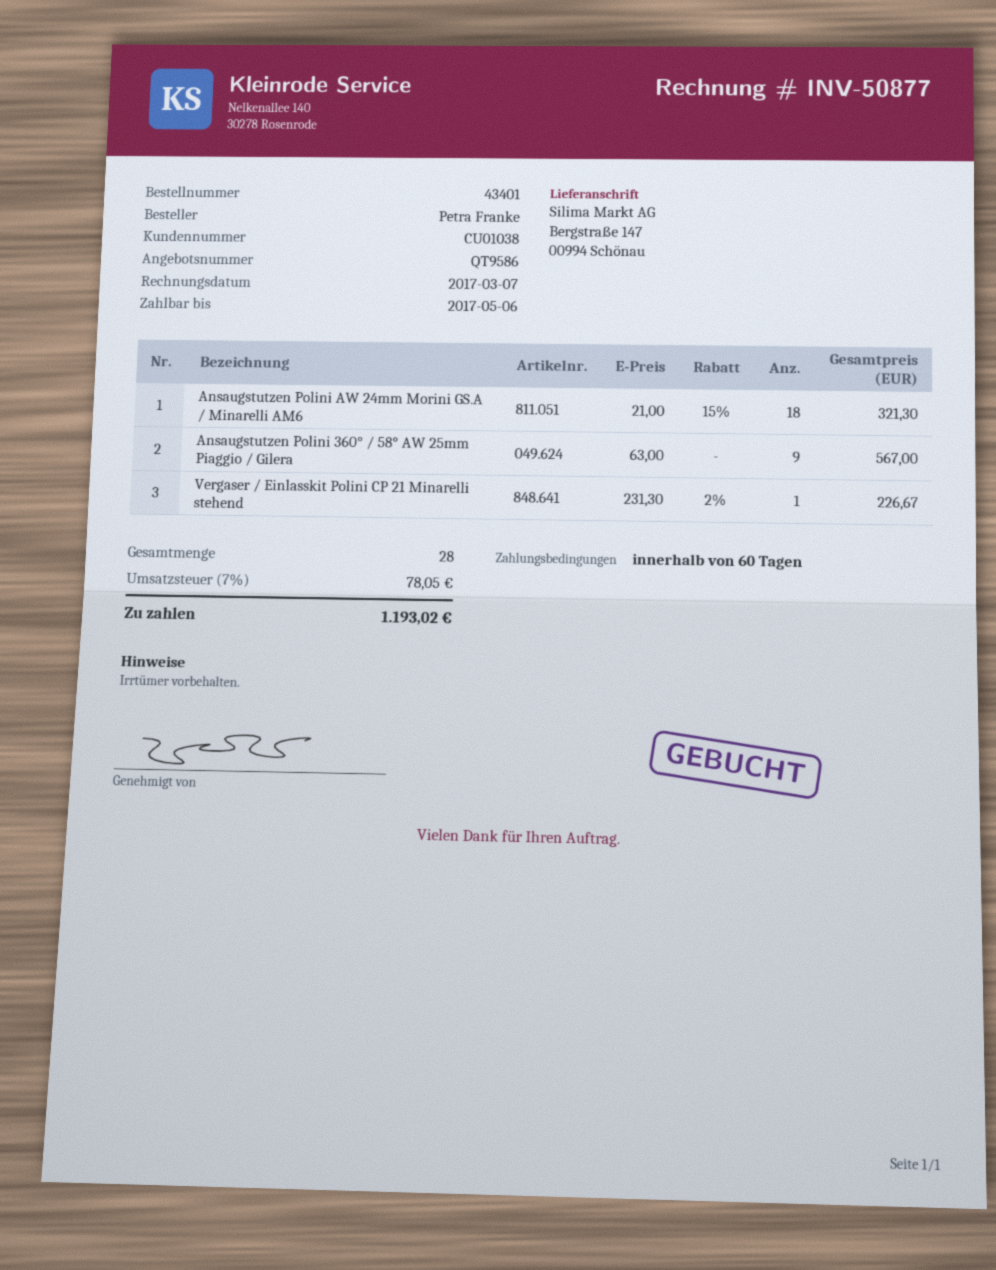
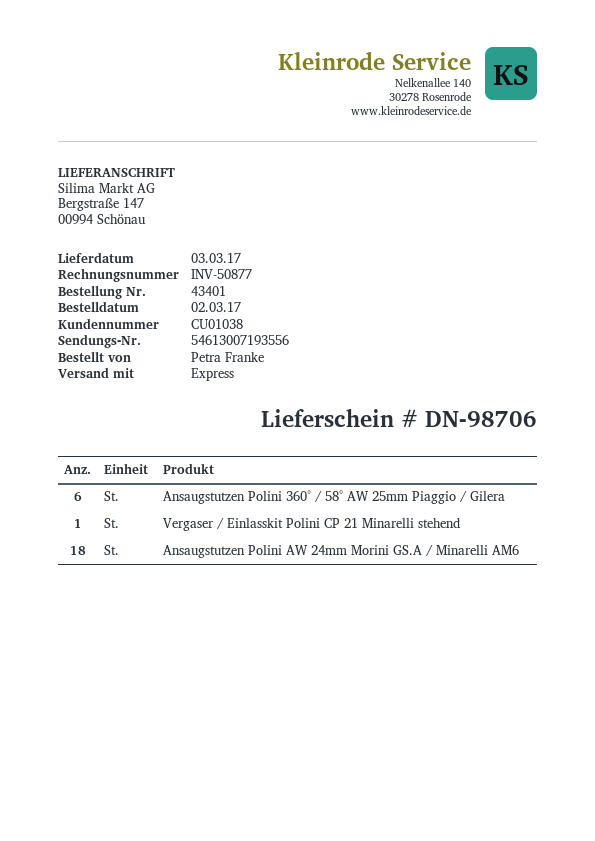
Ansaugstutzen Polini 360° / 58° AW 25mm Piaggio / Gilera: 9 -> 6

